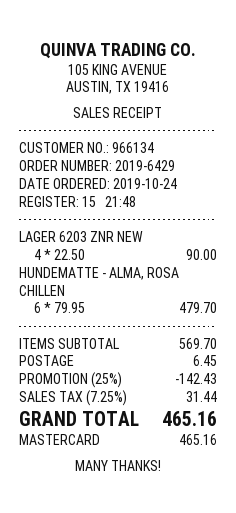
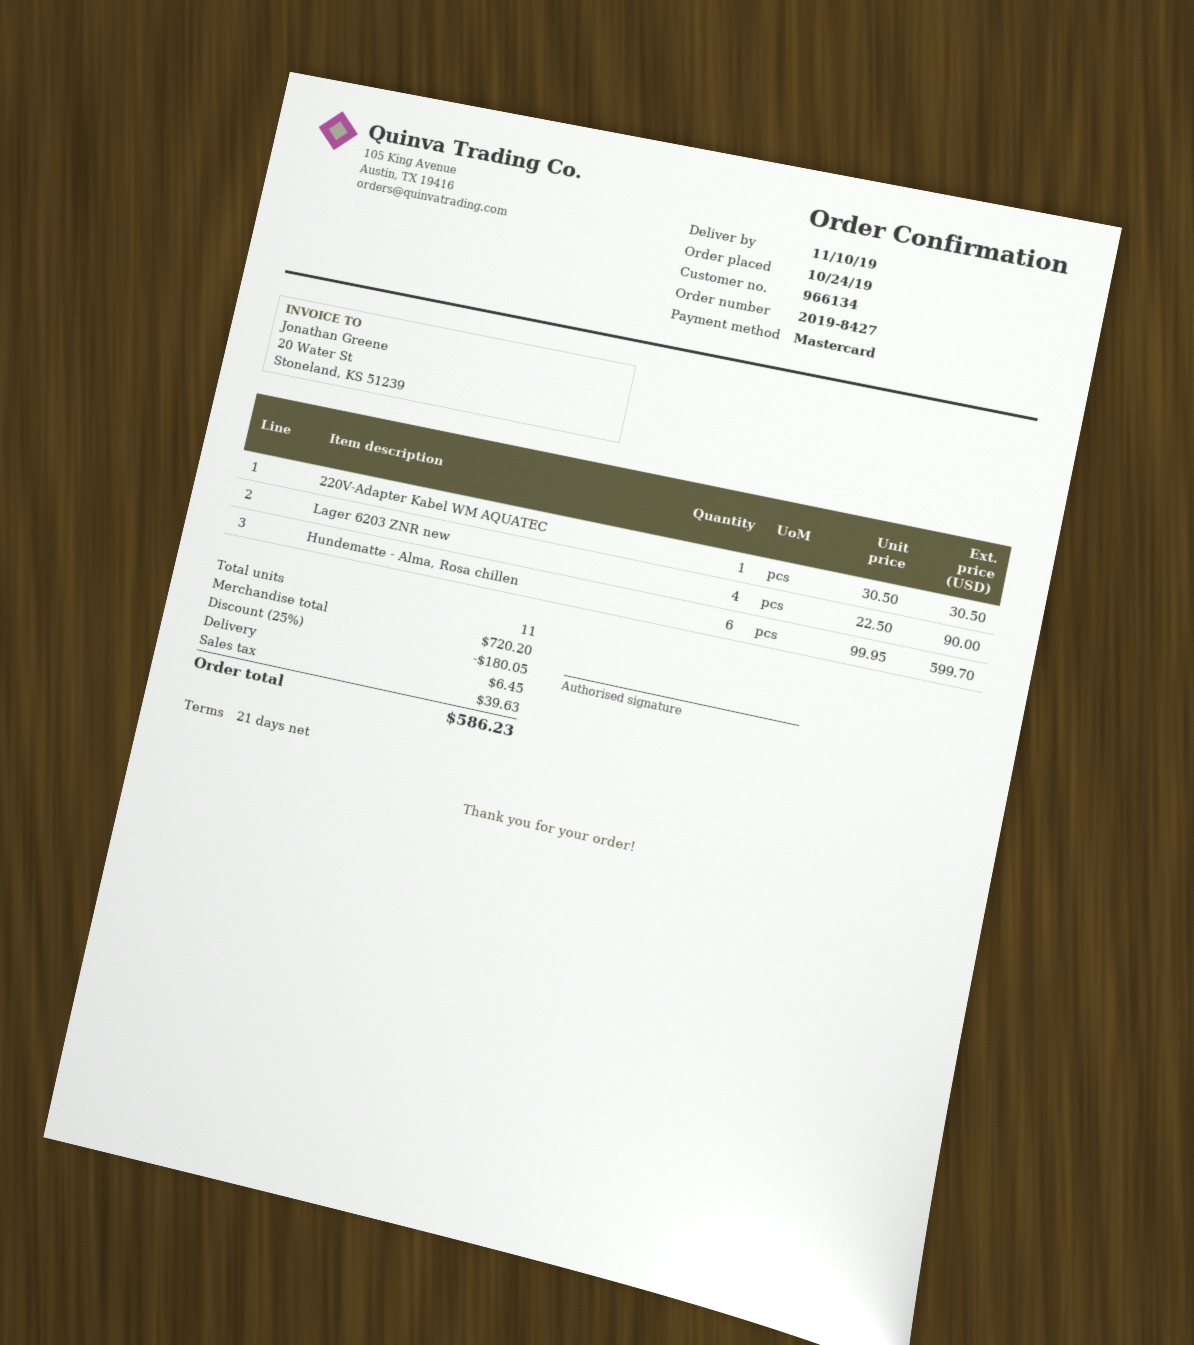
order number: 2019-6429 -> 2019-8427
HUNDEMATTE - ALMA, ROSA CHILLEN: 6 x 79.95 = 479.70 -> 6 x 99.95 = 599.70
220V-Adapter Kabel WM AQUATEC: none -> 1 x 30.50 = 30.50
subtotal: 569.70 -> 720.20
discount: 25% = 142.43 -> 25% = 180.05
tax: 31.44 -> 39.63
total: 465.16 -> 586.23

